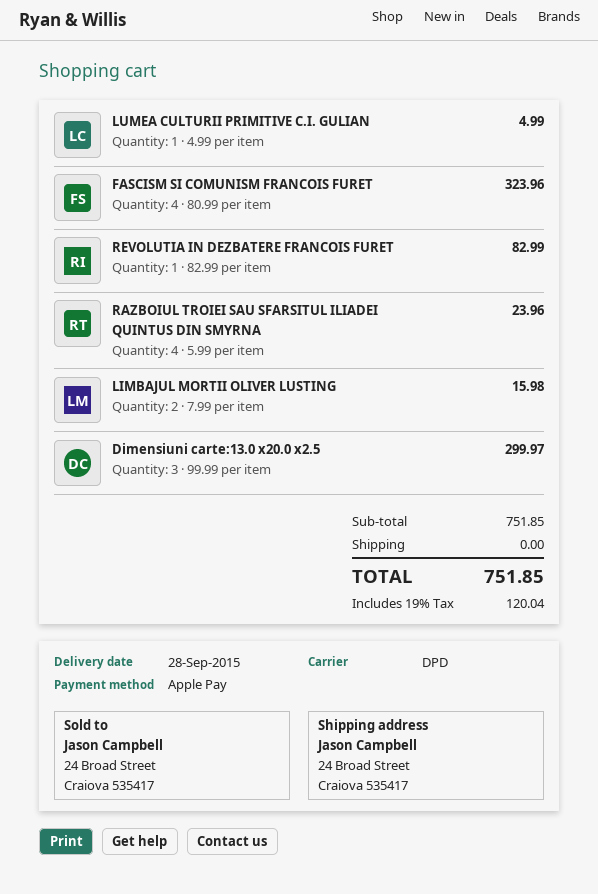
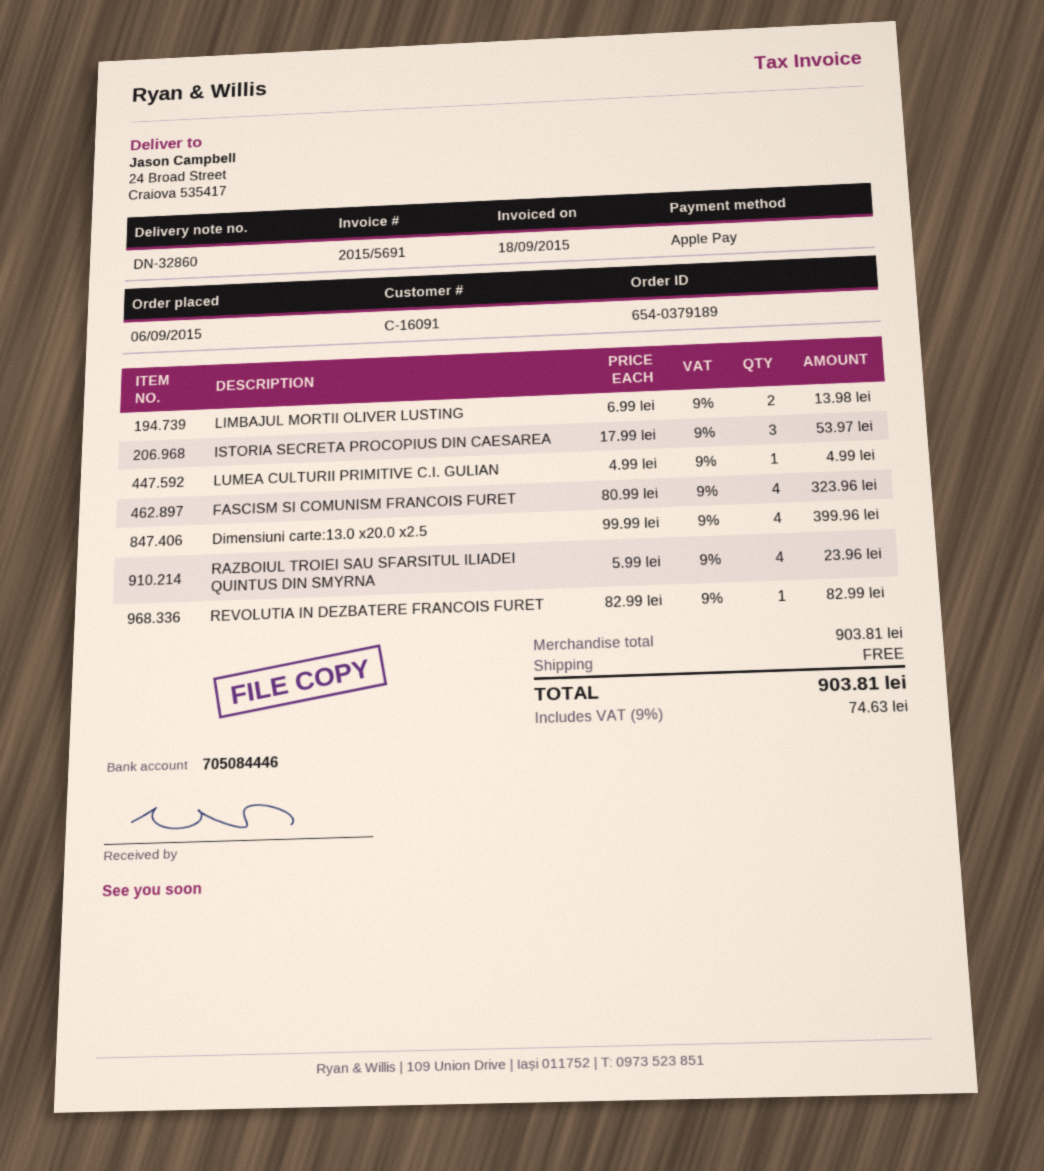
LIMBAJUL MORTII OLIVER LUSTING: 2 x 7.99 = 15.98 -> 2 x 6.99 = 13.98
Dimensiuni carte:13.0 x20.0 x2.5: 3 x 99.99 = 299.97 -> 4 x 99.99 = 399.96
ISTORIA SECRETA PROCOPIUS DIN CAESAREA: none -> 3 x 17.99 = 53.97
subtotal: 751.85 -> 903.81
tax: 19% = 120.04 -> 9% = 74.63
total: 751.85 -> 903.81

